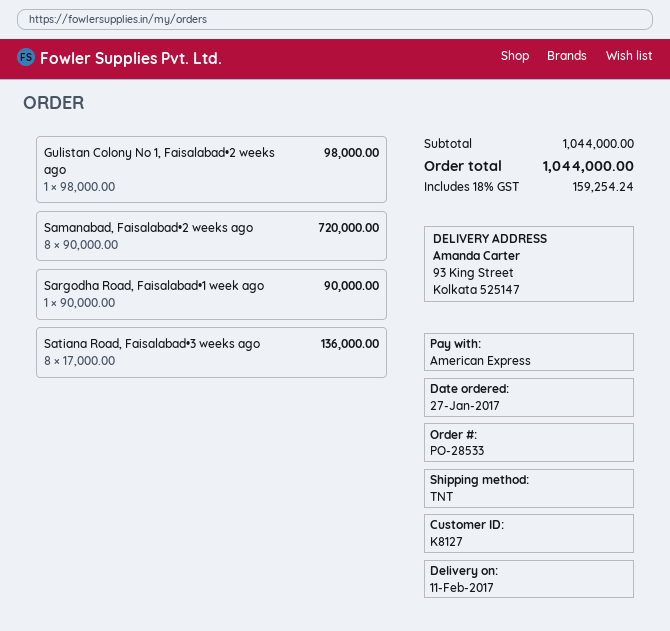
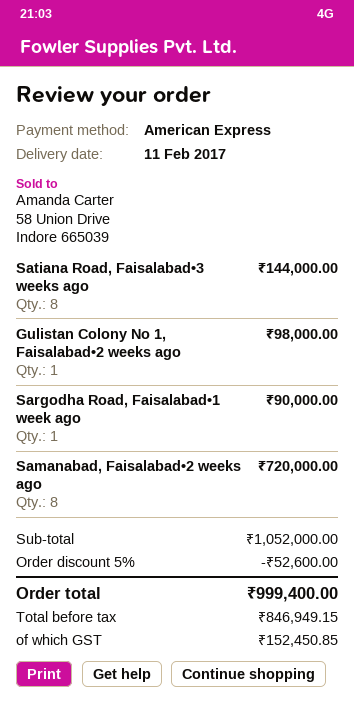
Satiana Road, Faisalabad•3 weeks ago: 8 for 136000.00 -> 8 for 144000.00
subtotal: 1044000.00 -> 1052000.00
discount: none -> 5% = 52600.00
tax: 159254.24 -> 152450.85
total: 1044000.00 -> 999400.00

